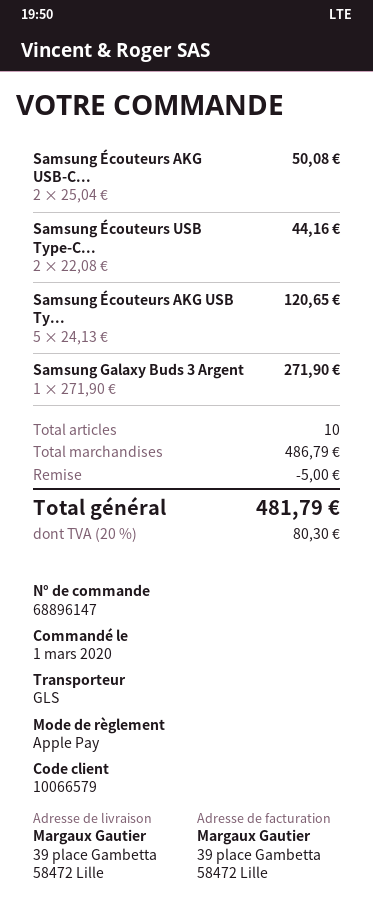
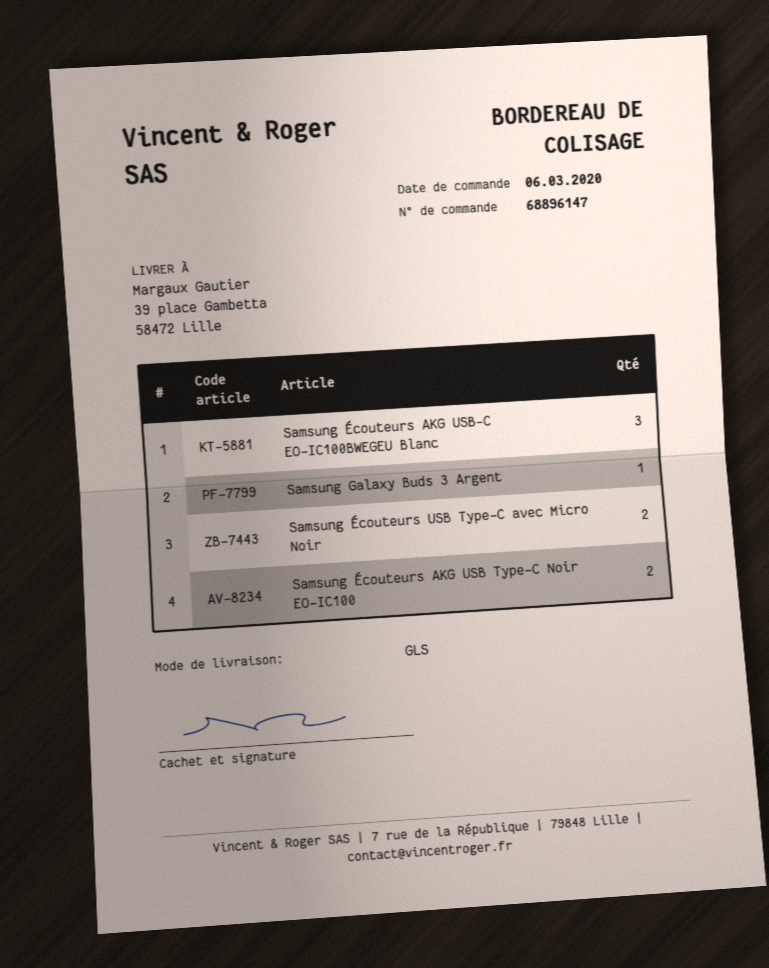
order date: 2020-03-01 -> 2020-03-06
Samsung Écouteurs AKG USB-C...: 2 -> 3
Samsung Écouteurs AKG USB Ty...: 5 -> 2

